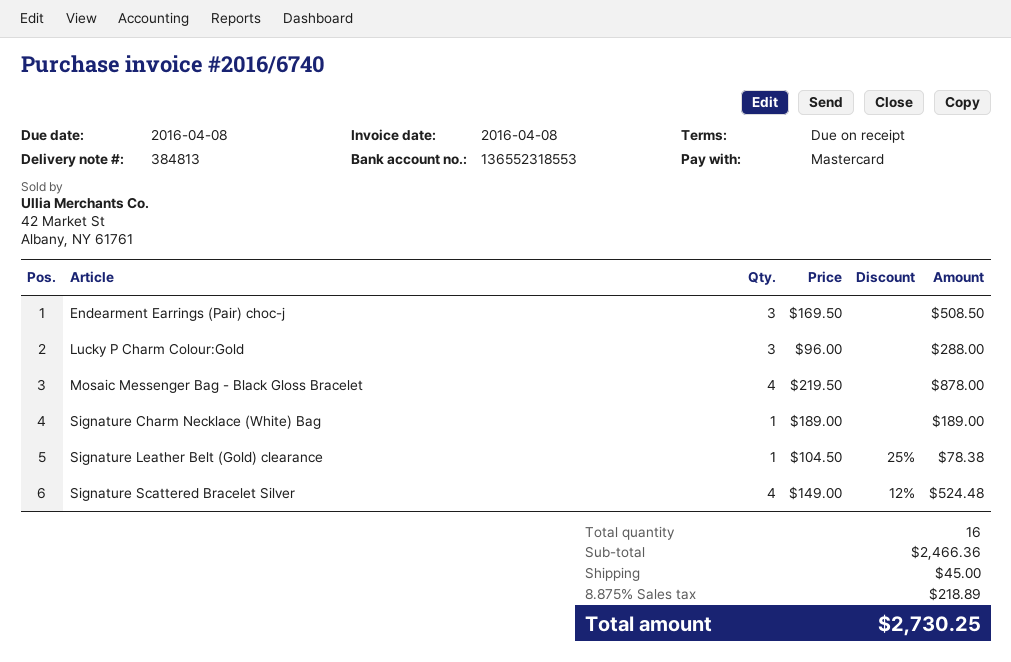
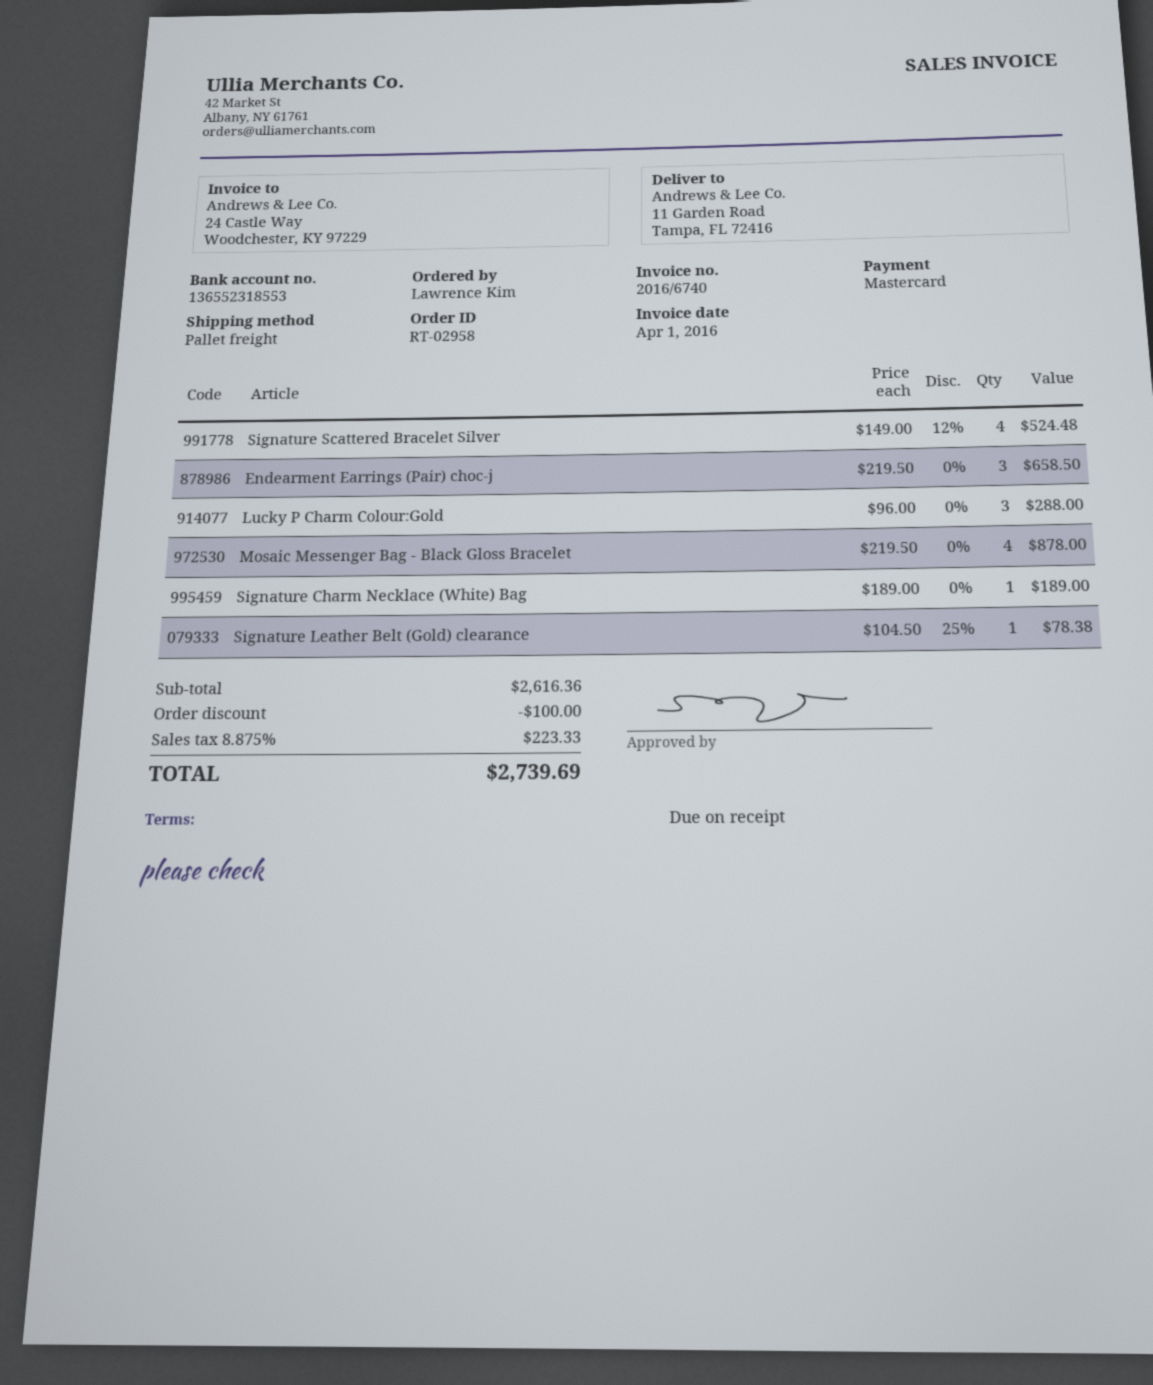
invoice date: 2016-04-08 -> 2016-04-01
Endearment Earrings (Pair) choc-j: 3 x 169.50 = 508.50 -> 3 x 219.50 = 658.50
subtotal: 2466.36 -> 2616.36
discount: none -> 100.00
shipping: 45.00 -> none
tax: 8.875% = 218.89 -> 8.875% = 223.33
total: 2730.25 -> 2739.69

